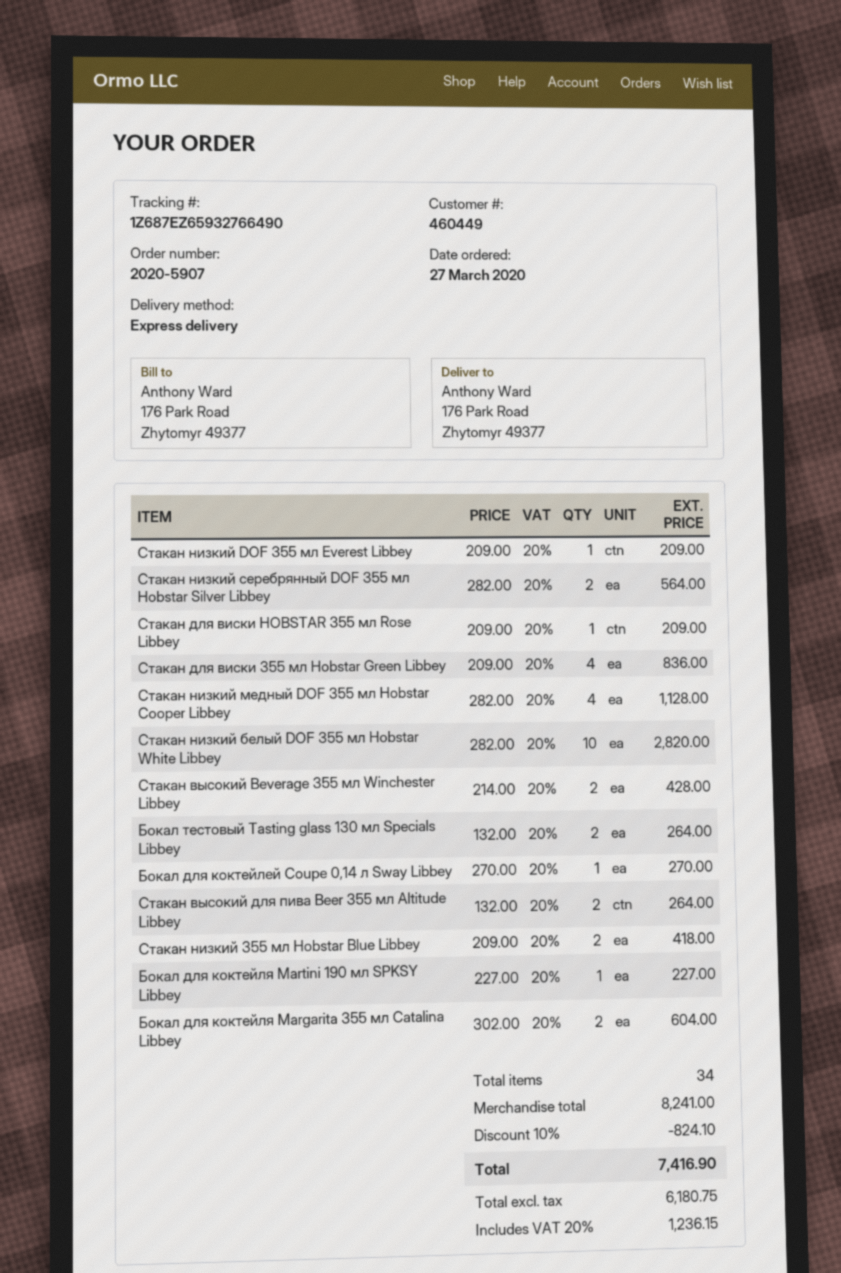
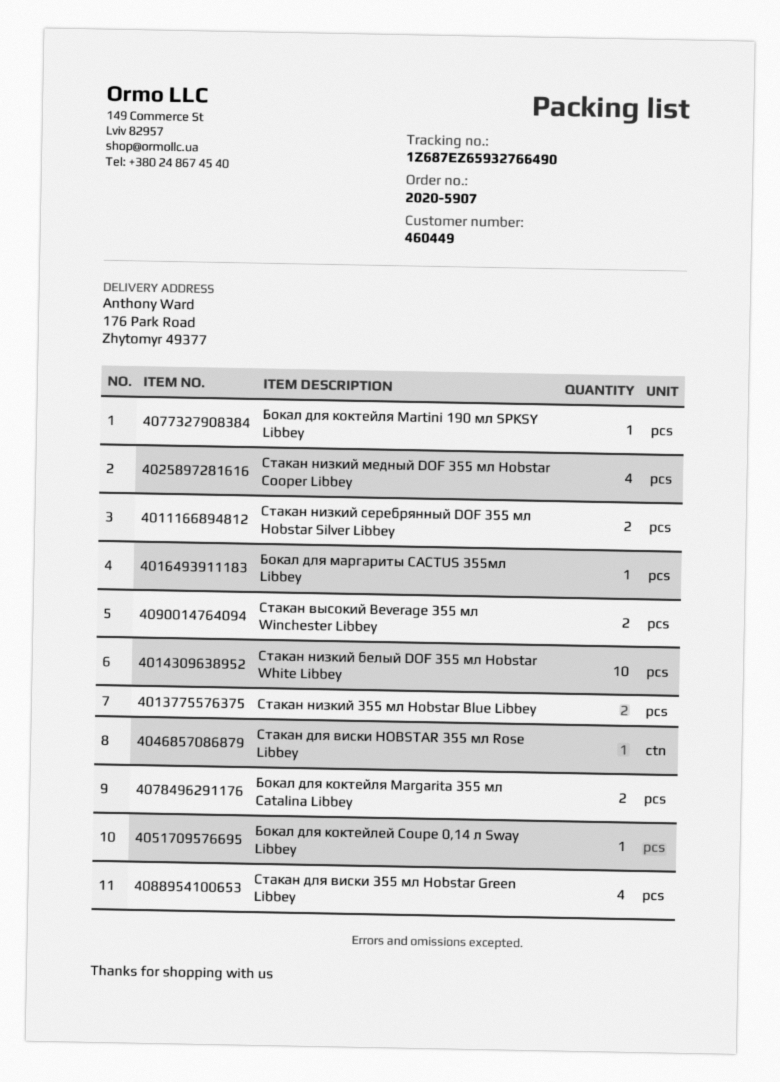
Стакан низкий DOF 355 мл Everest Libbey: 1 -> none
Бокал тестовый Tasting glass 130 мл Specials Libbey: 2 -> none
Стакан высокий для пива Beer 355 мл Altitude Libbey: 2 -> none
Бокал для маргариты CACTUS 355мл Libbey: none -> 1

